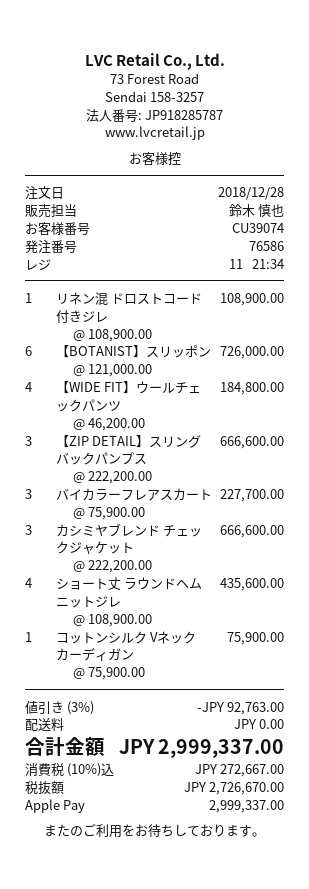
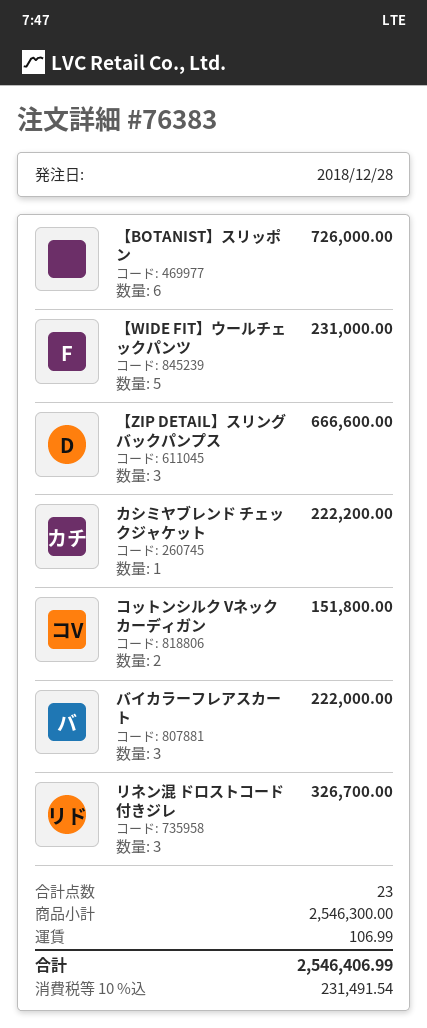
order number: 76586 -> 76383
リネン混 ドロストコード付きジレ: 1 for 108900.00 -> 3 for 326700.00
【WIDE FIT】ウールチェックパンツ: 4 for 184800.00 -> 5 for 231000.00
バイカラーフレアスカート: 3 for 227700.00 -> 3 for 222000.00
カシミヤブレンド チェックジャケット: 3 for 666600.00 -> 1 for 222200.00
ショート丈 ラウンドヘム ニットジレ: 4 for 435600.00 -> none
コットンシルク Vネックカーディガン: 1 for 75900.00 -> 2 for 151800.00
discount: 3% = 92763.00 -> none
shipping: 0.00 -> 106.99
tax: 10% = 272667.00 -> 10% = 231491.54
total: 2999337.00 -> 2546406.99

